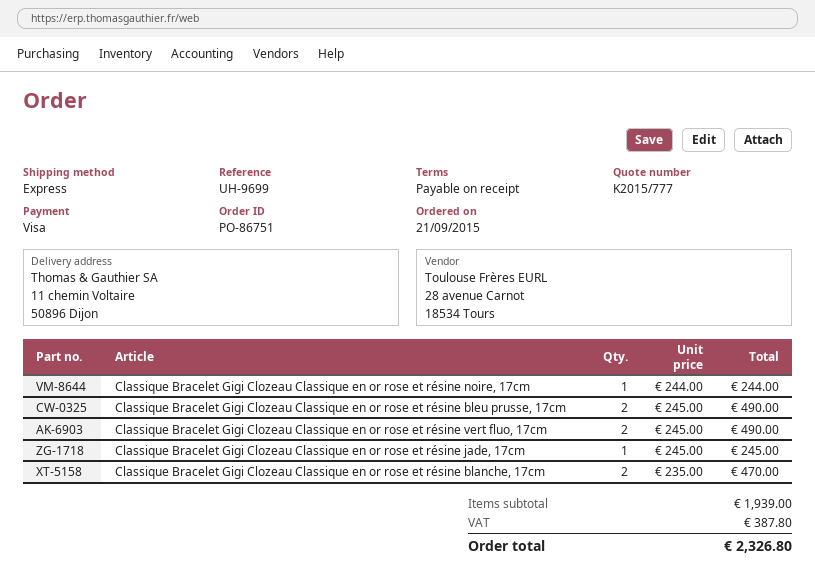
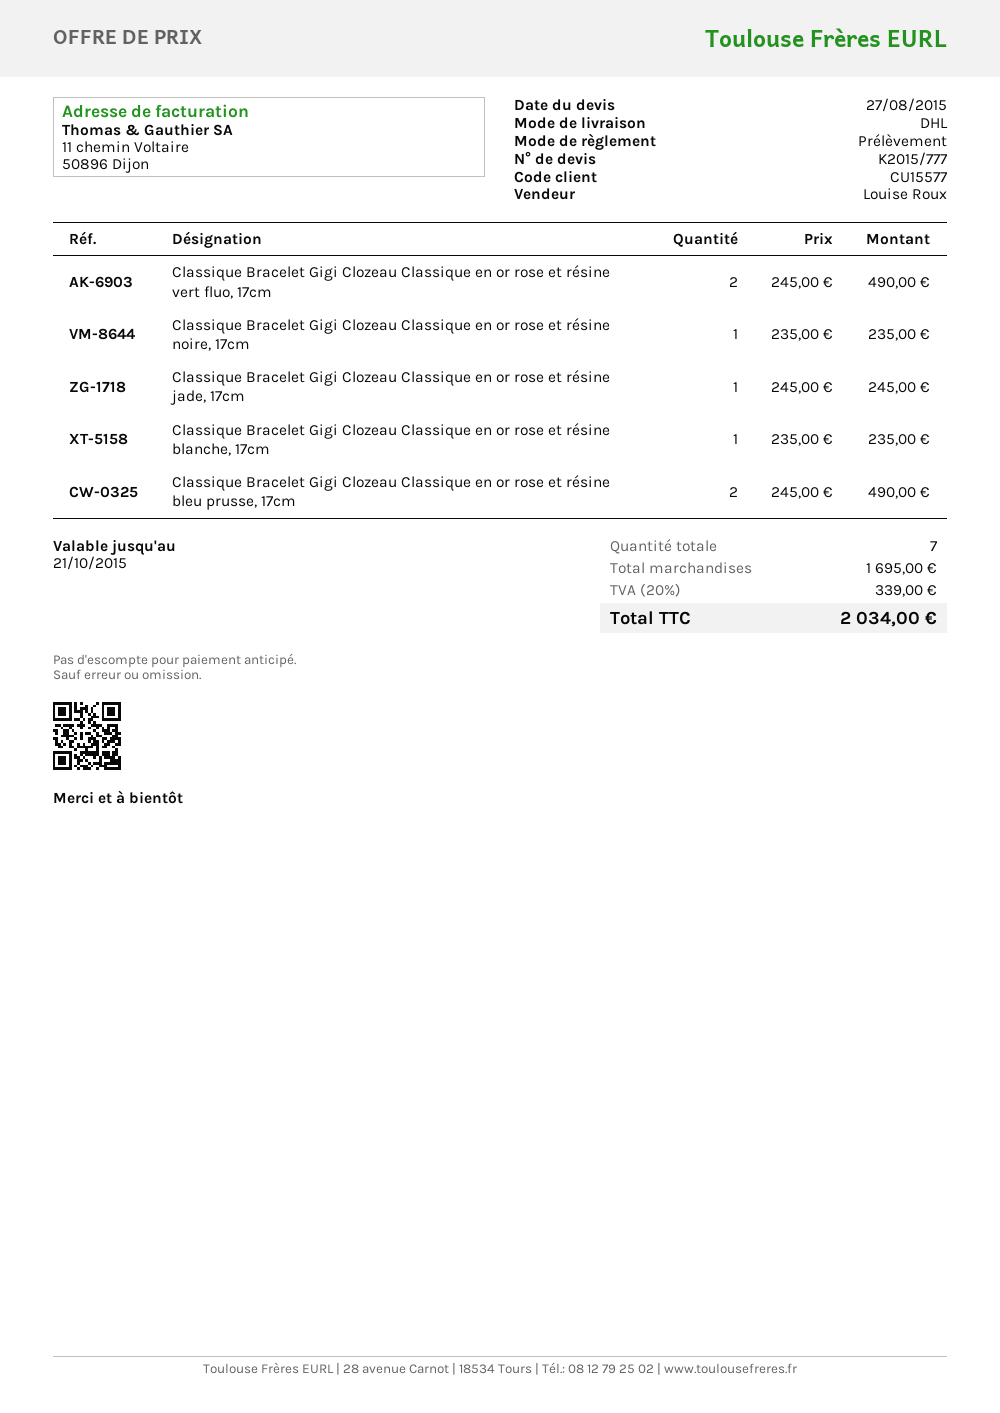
payment method: Visa -> direct debit
shipping method: express -> DHL
Classique Bracelet Gigi Clozeau Classique en or rose et résine noire, 17cm: 1 x 244.00 = 244.00 -> 1 x 235.00 = 235.00
Classique Bracelet Gigi Clozeau Classique en or rose et résine blanche, 17cm: 2 x 235.00 = 470.00 -> 1 x 235.00 = 235.00
subtotal: 1939.00 -> 1695.00
tax: 387.80 -> 339.00
total: 2326.80 -> 2034.00

